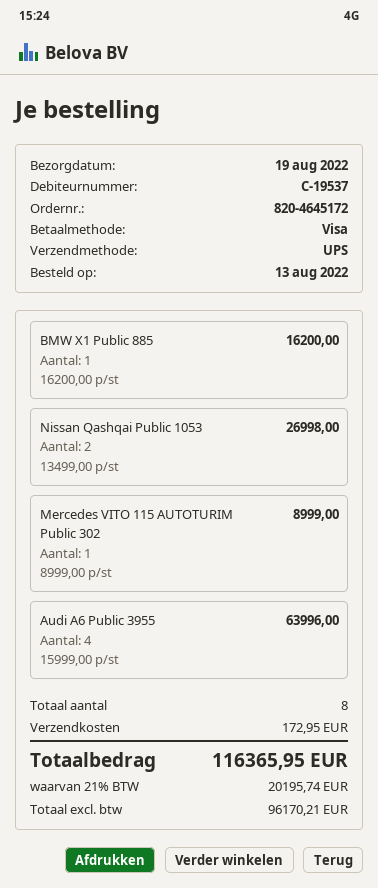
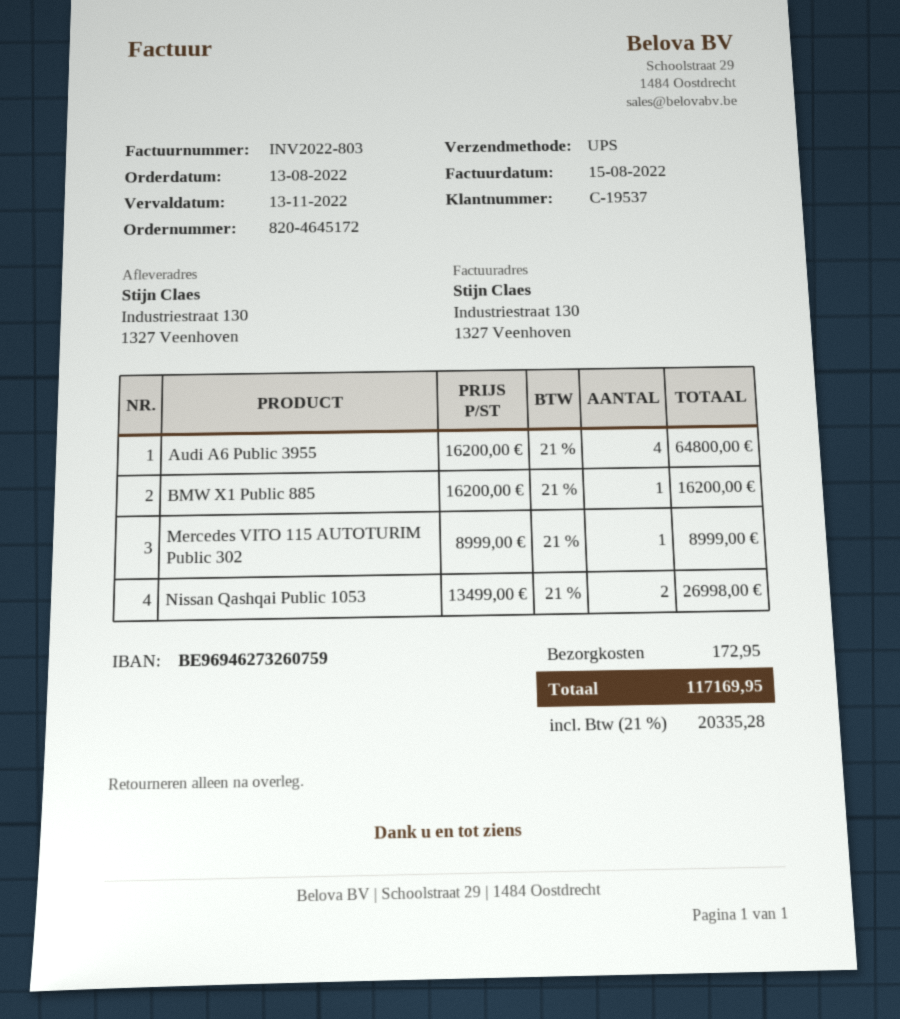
Audi A6 Public 3955: 4 x 15999.00 = 63996.00 -> 4 x 16200.00 = 64800.00
tax: 21% = 20195.74 -> 21% = 20335.28
total: 116365.95 -> 117169.95

